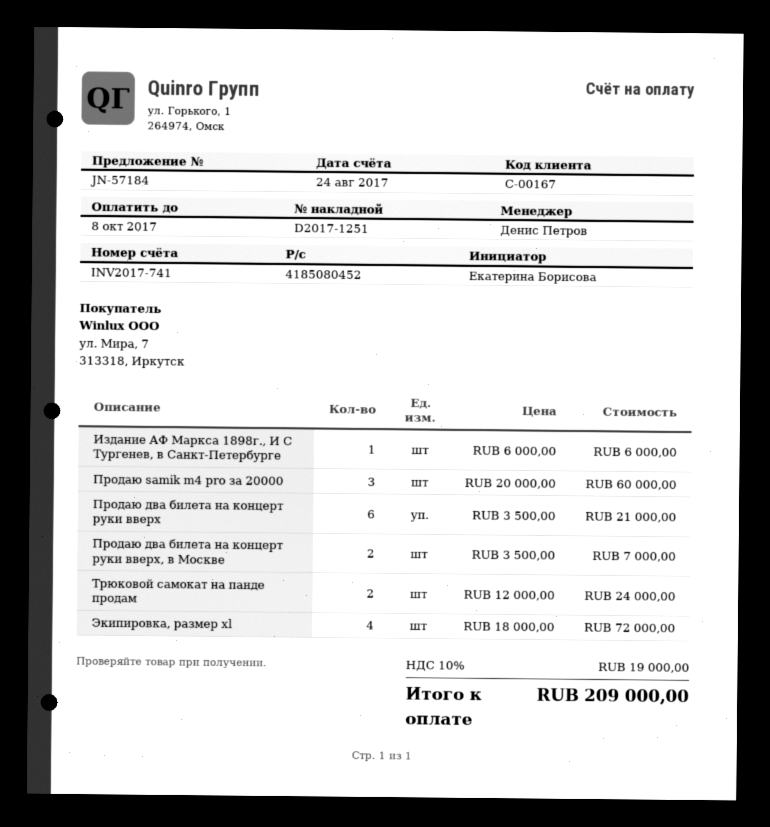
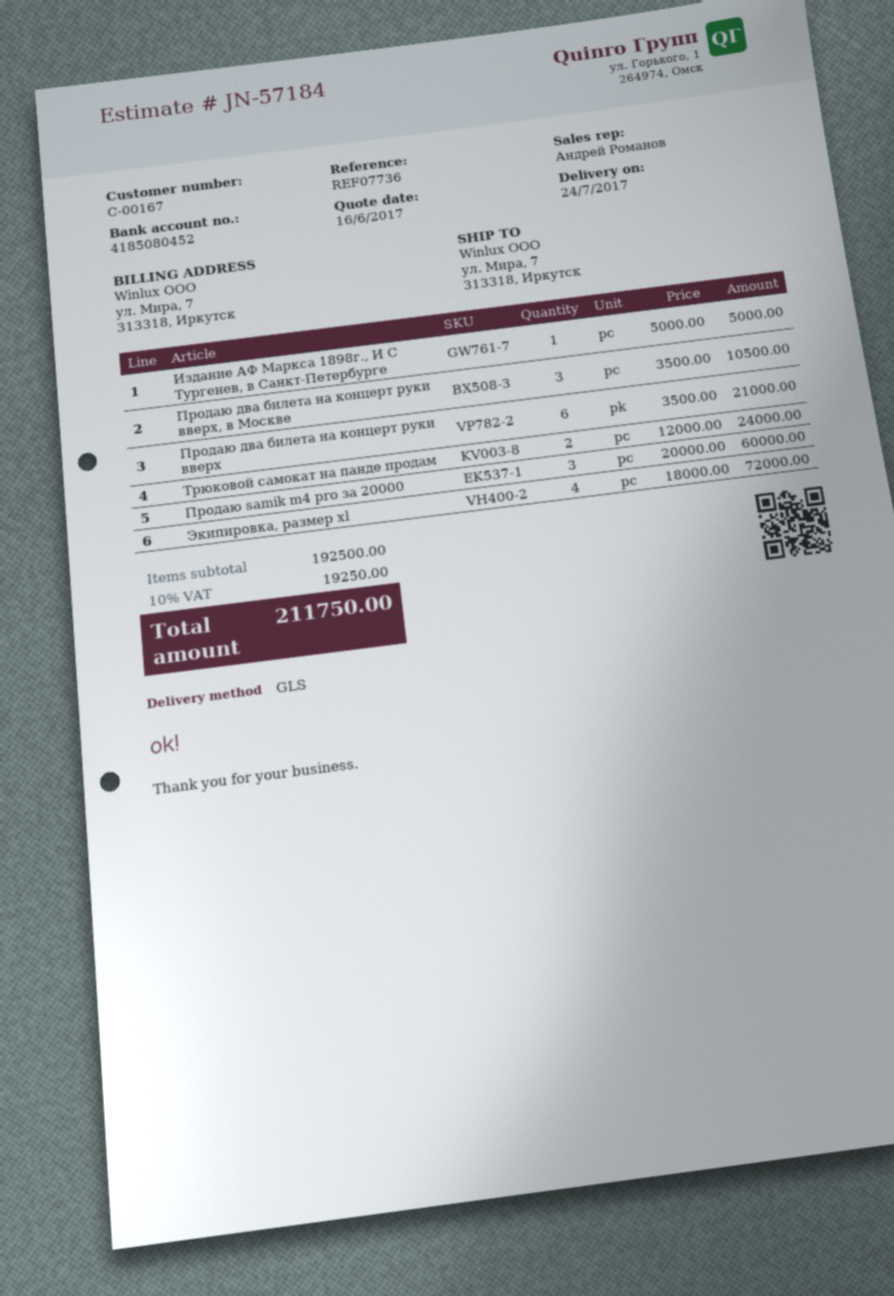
sales rep: Денис Петров -> Андрей Романов
Издание АФ Маркса 1898г., И С Тургенев, в Санкт-Петербурге: 1 x 6000.00 = 6000.00 -> 1 x 5000.00 = 5000.00
Продаю два билета на концерт руки вверх, в Москве: 2 x 3500.00 = 7000.00 -> 3 x 3500.00 = 10500.00
tax: 10% = 19000.00 -> 10% = 19250.00
total: 209000.00 -> 211750.00

